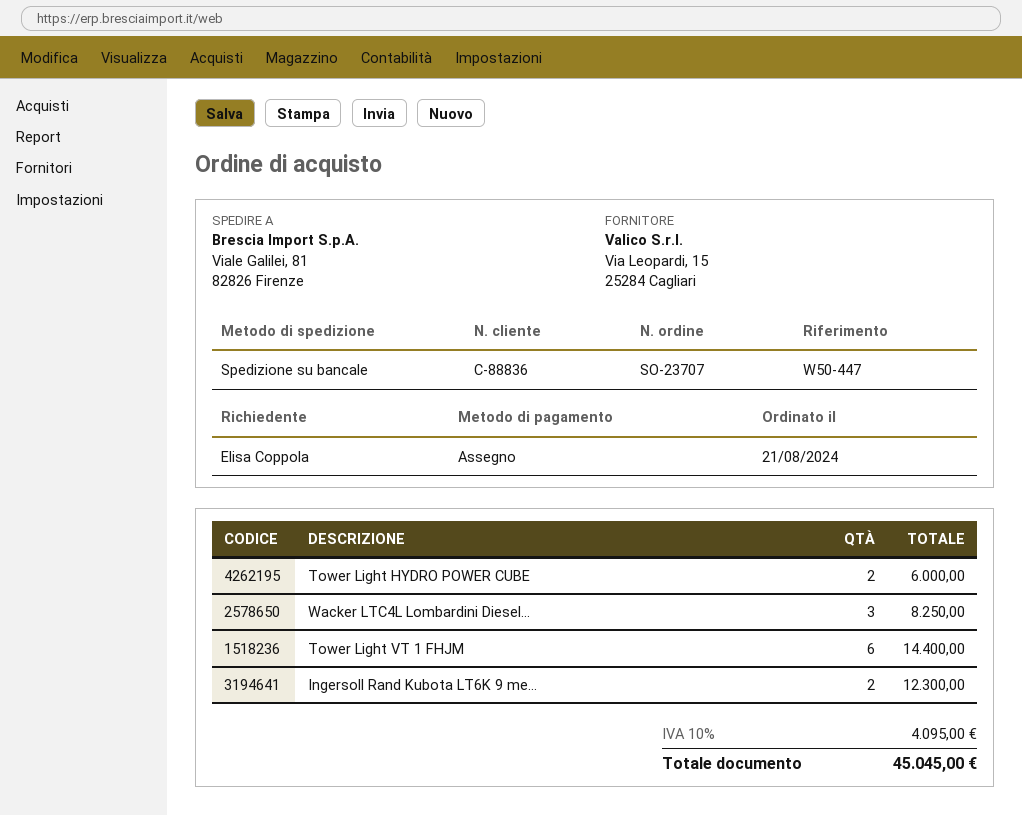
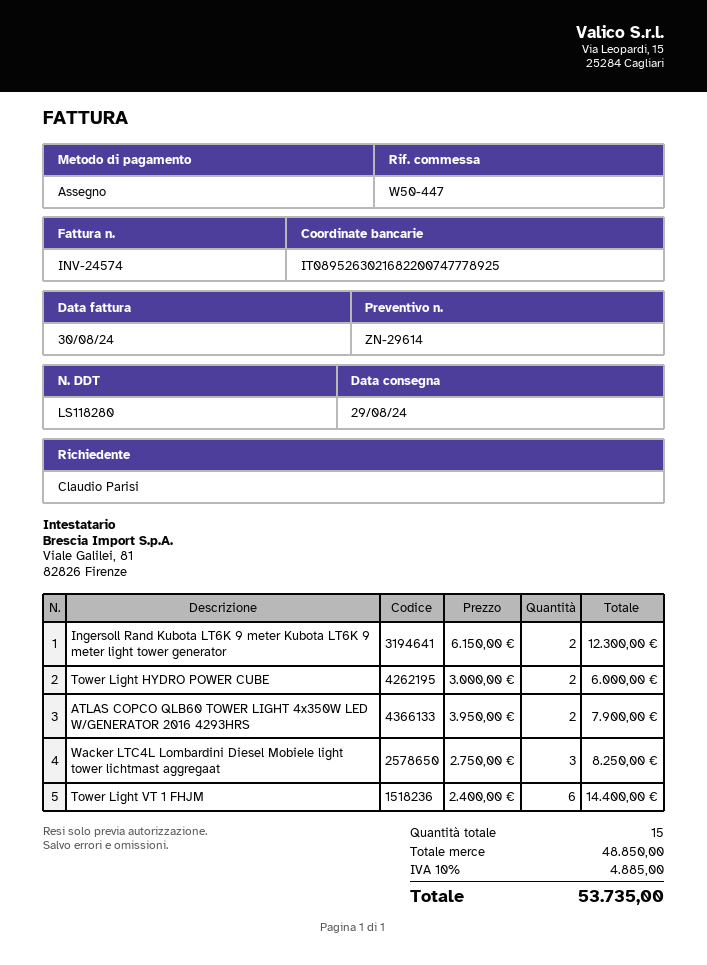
ordered by: Elisa Coppola -> Claudio Parisi
ATLAS COPCO QLB60 TOWER LIGHT 4x350W LED W/GENERATOR 2016 4293HRS: none -> 2 for 7900.00
tax: 10% = 4095.00 -> 10% = 4885.00
total: 45045.00 -> 53735.00

